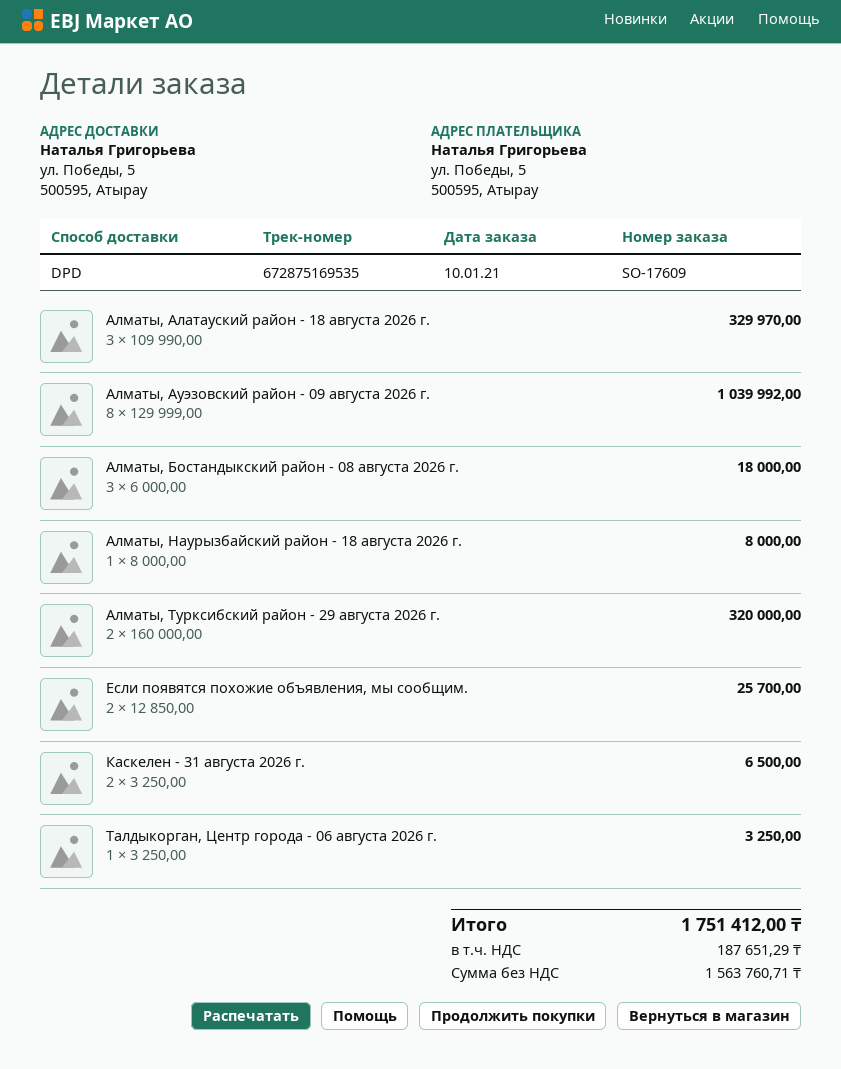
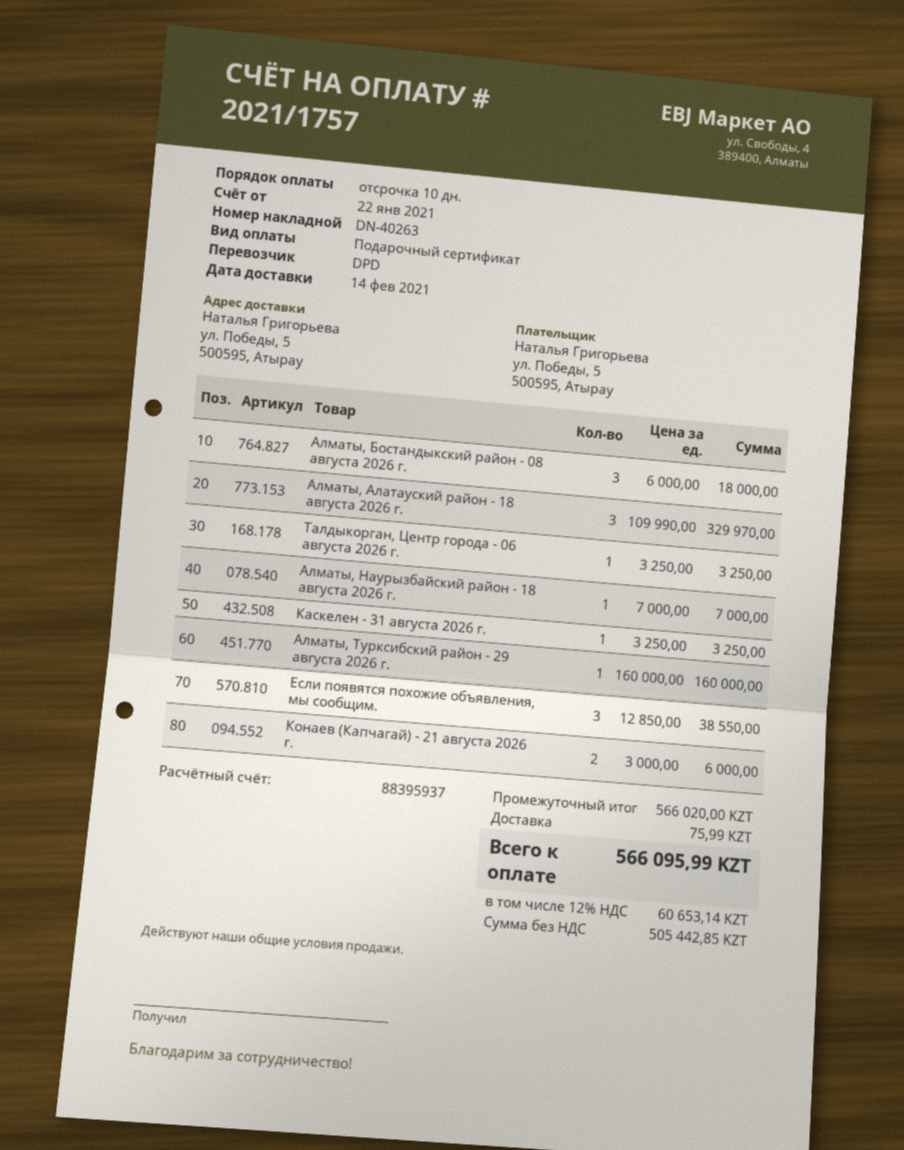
Алматы, Ауэзовский район - 09 августа 2026 г.: 8 x 129999.00 = 1039992.00 -> none
Алматы, Наурызбайский район - 18 августа 2026 г.: 1 x 8000.00 = 8000.00 -> 1 x 7000.00 = 7000.00
Алматы, Турксибский район - 29 августа 2026 г.: 2 x 160000.00 = 320000.00 -> 1 x 160000.00 = 160000.00
Если появятся похожие объявления, мы сообщим.: 2 x 12850.00 = 25700.00 -> 3 x 12850.00 = 38550.00
Каскелен - 31 августа 2026 г.: 2 x 3250.00 = 6500.00 -> 1 x 3250.00 = 3250.00
Конаев (Капчагай) - 21 августа 2026 г.: none -> 2 x 3000.00 = 6000.00
shipping: none -> 75.99
net: 1563760.71 -> 505442.85
tax: 187651.29 -> 60653.14
total: 1751412.00 -> 566095.99

